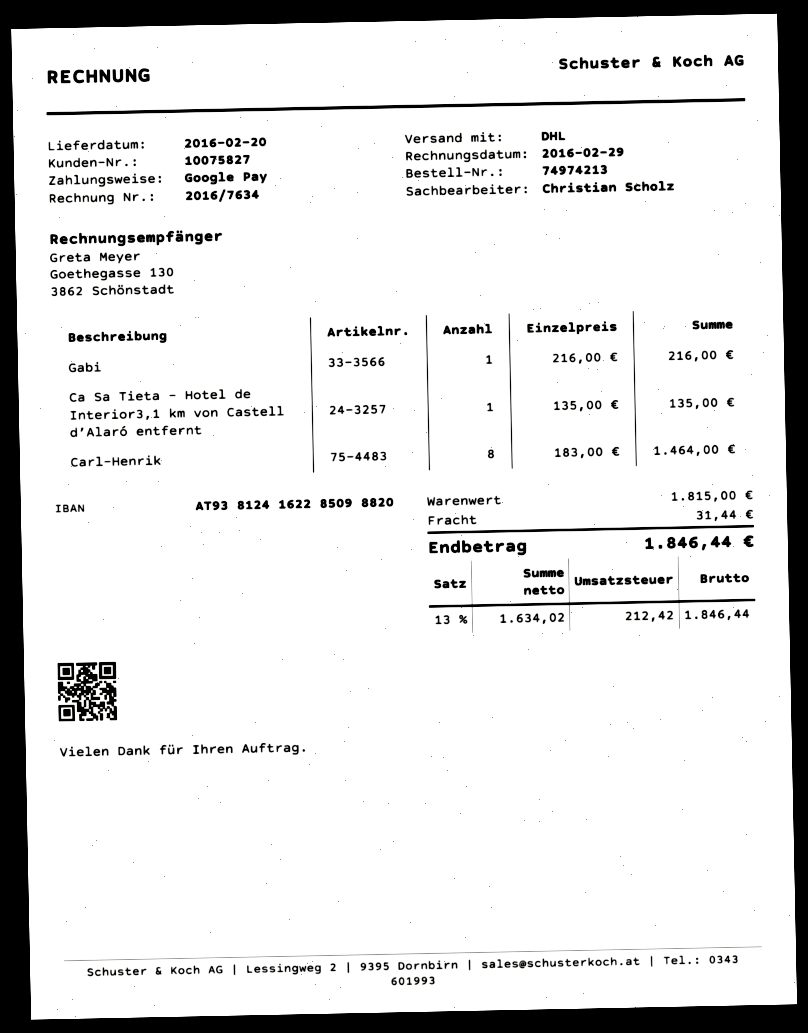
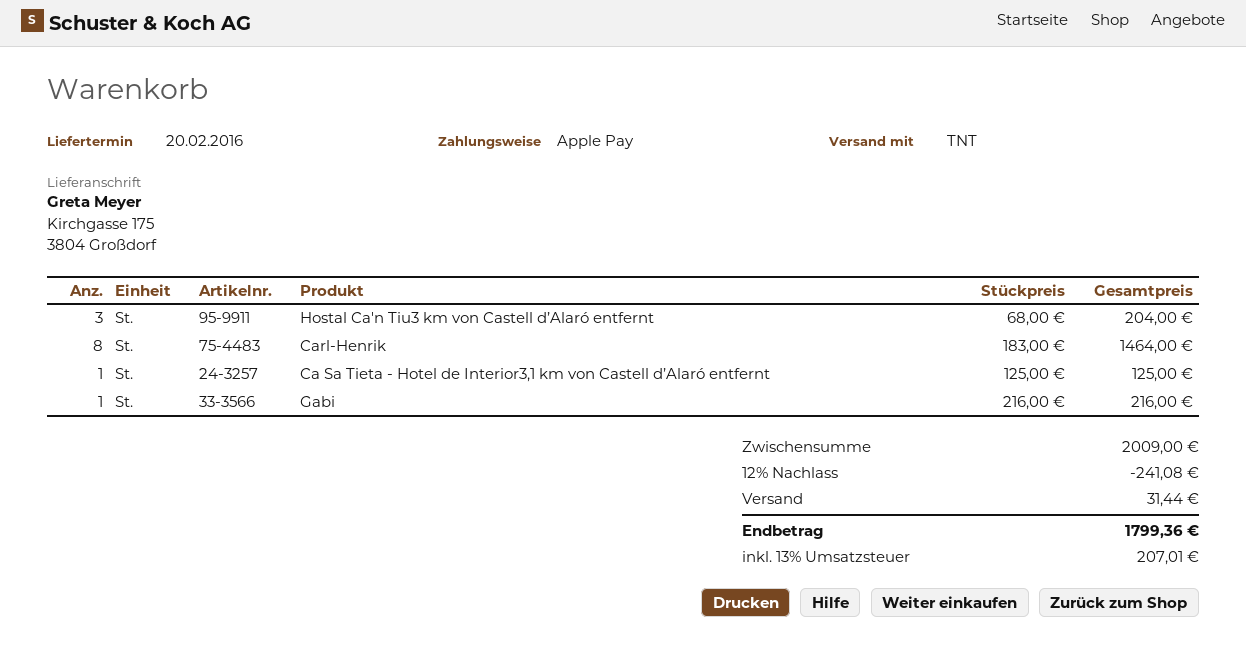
payment method: Google Pay -> Apple Pay
shipping method: DHL -> TNT
Ca Sa Tieta - Hotel de Interior3,1 km von Castell d’Alaró entfernt: 1 x 135.00 = 135.00 -> 1 x 125.00 = 125.00
Hostal Ca'n Tiu3 km von Castell d’Alaró entfernt: none -> 3 x 68.00 = 204.00
subtotal: 1815.00 -> 2009.00
discount: none -> 12% = 241.08
tax: 13% = 212.42 -> 13% = 207.01
total: 1846.44 -> 1799.36

